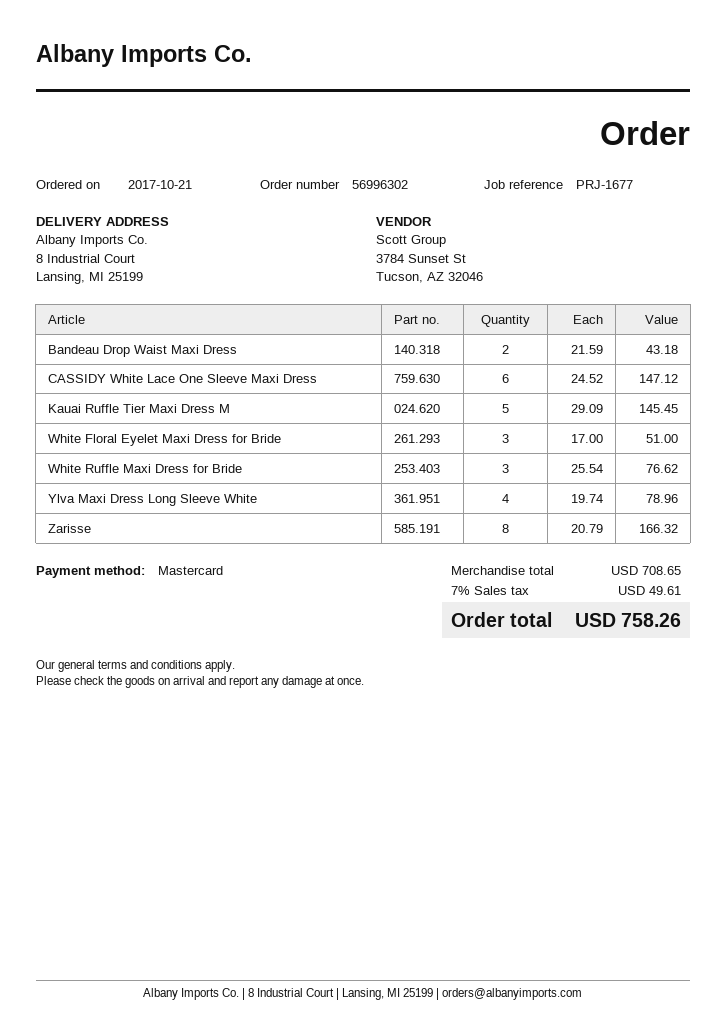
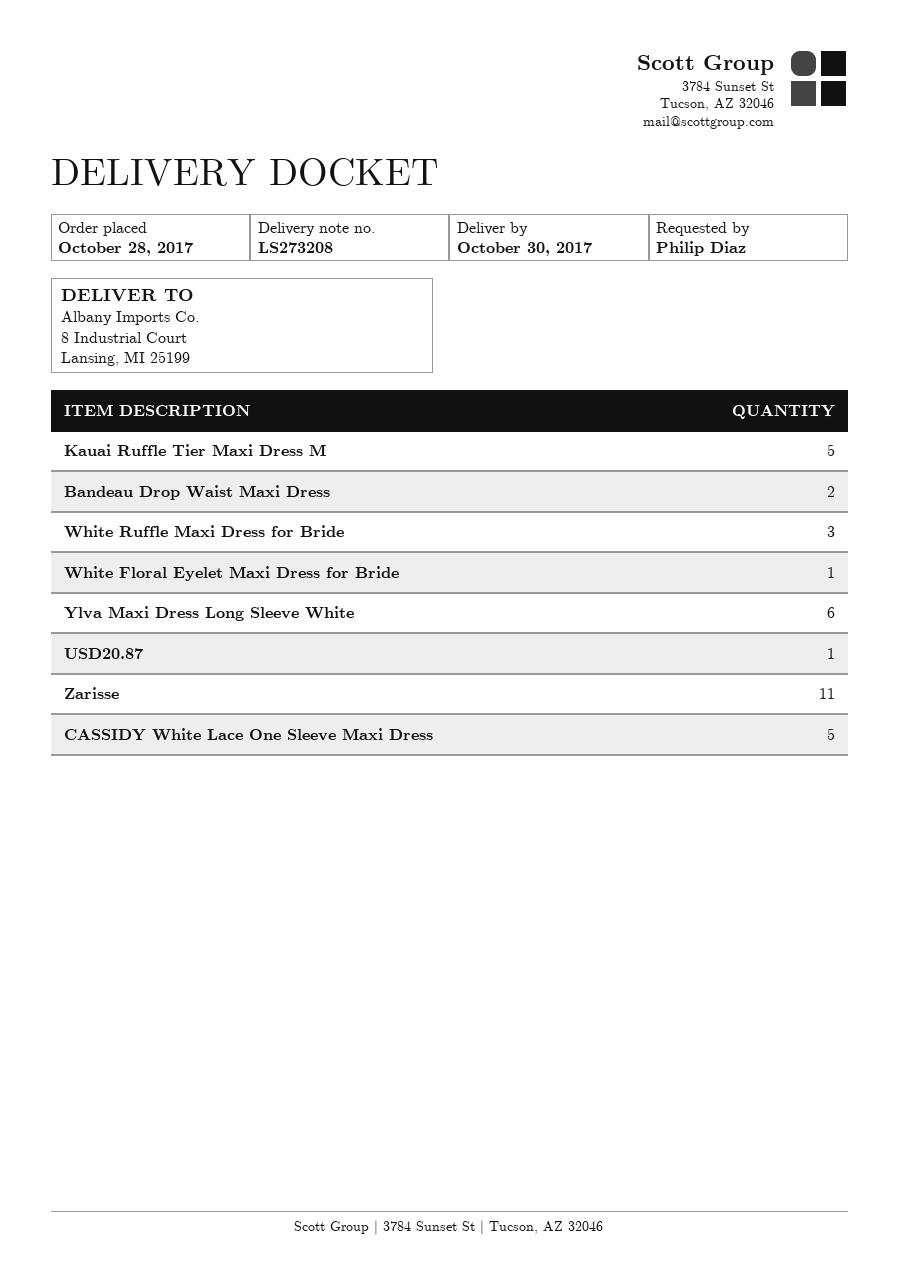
order date: 2017-10-21 -> 2017-10-28
CASSIDY White Lace One Sleeve Maxi Dress: 6 -> 5
White Floral Eyelet Maxi Dress for Bride: 3 -> 1
Ylva Maxi Dress Long Sleeve White: 4 -> 6
Zarisse: 8 -> 11
USD20.87: none -> 1

